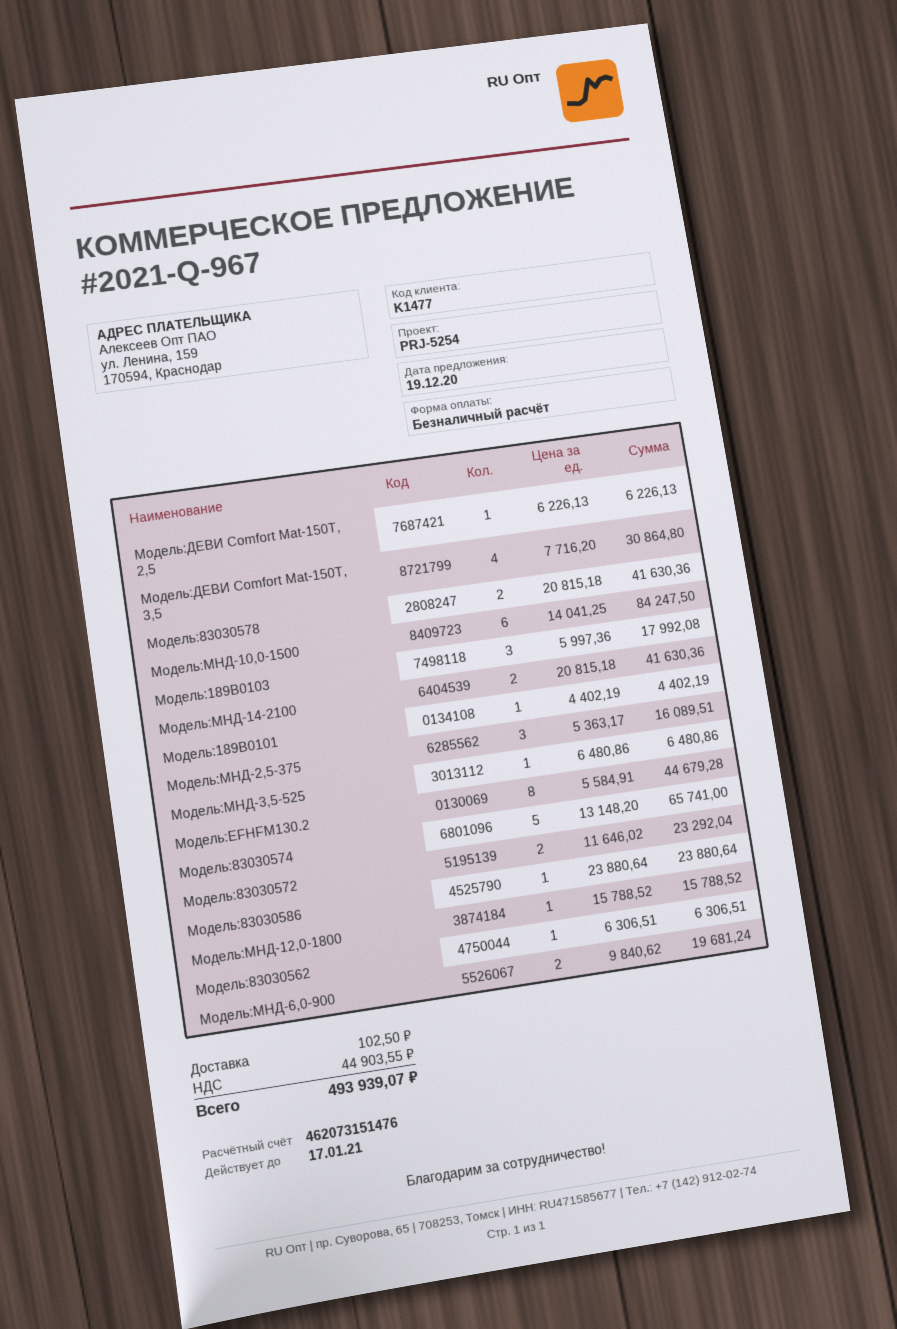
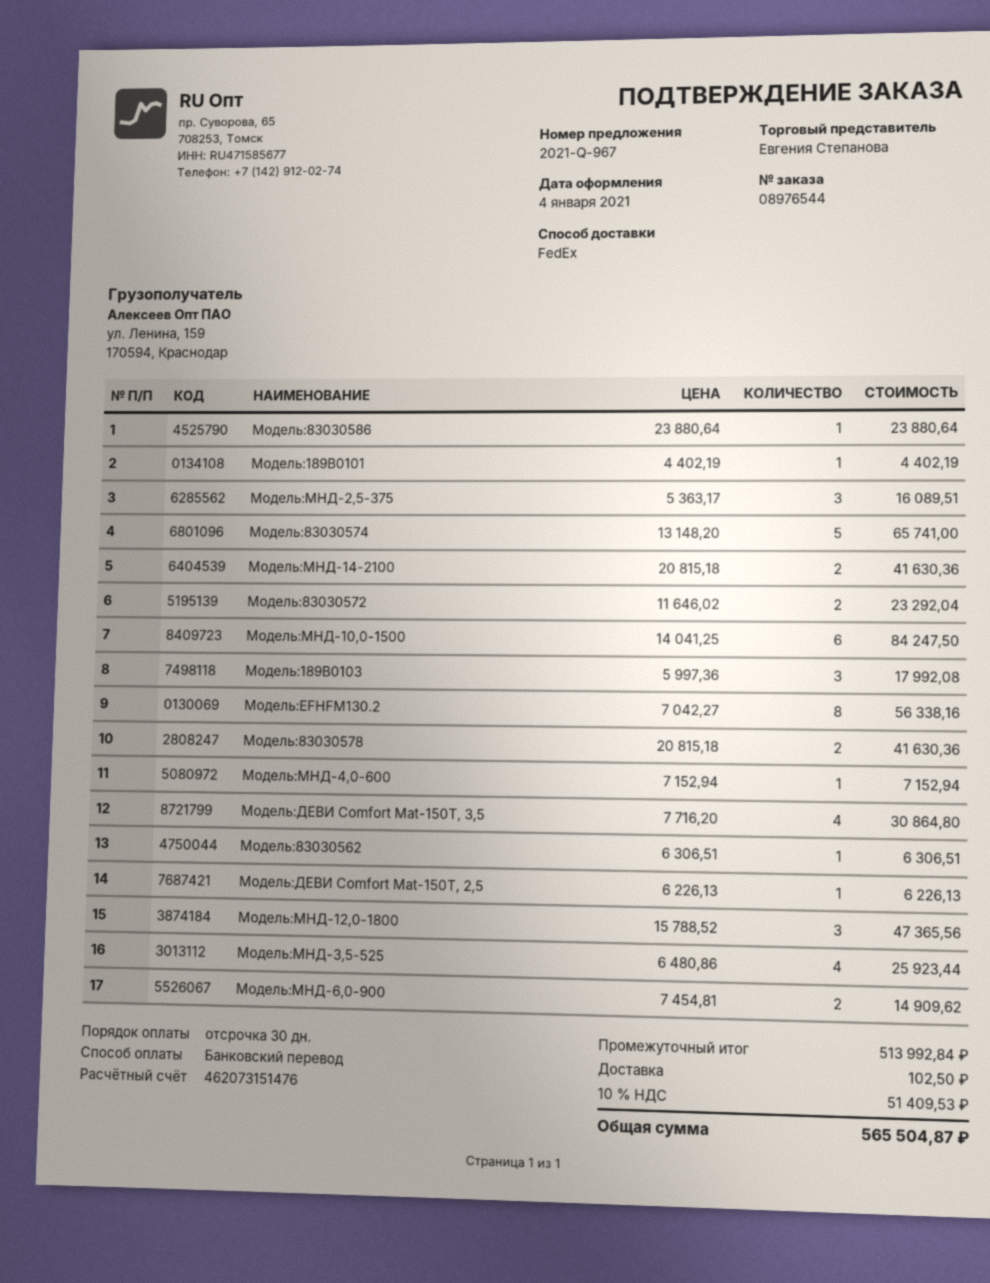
Модель:МНД-3,5-525: 1 x 6480.86 = 6480.86 -> 4 x 6480.86 = 25923.44
Модель:EFHFM130.2: 8 x 5584.91 = 44679.28 -> 8 x 7042.27 = 56338.16
Модель:МНД-12,0-1800: 1 x 15788.52 = 15788.52 -> 3 x 15788.52 = 47365.56
Модель:МНД-6,0-900: 2 x 9840.62 = 19681.24 -> 2 x 7454.81 = 14909.62
Модель:МНД-4,0-600: none -> 1 x 7152.94 = 7152.94
tax: 44903.55 -> 51409.53
total: 493939.07 -> 565504.87

